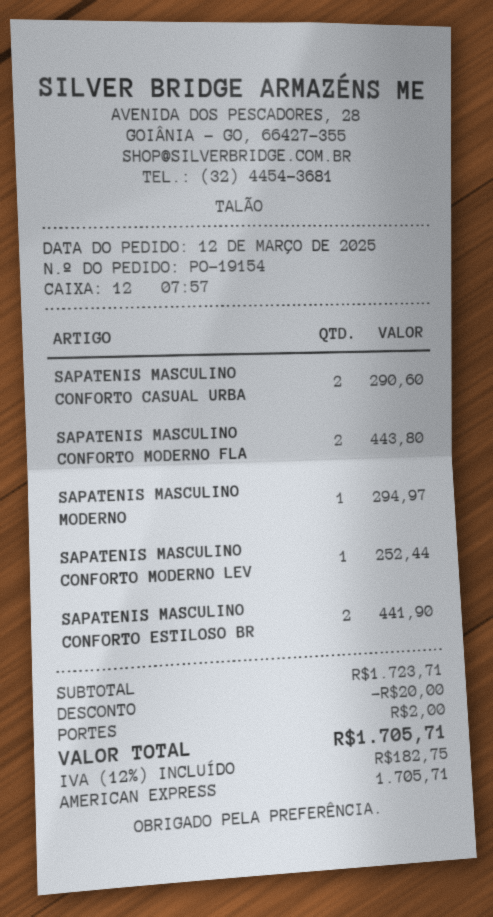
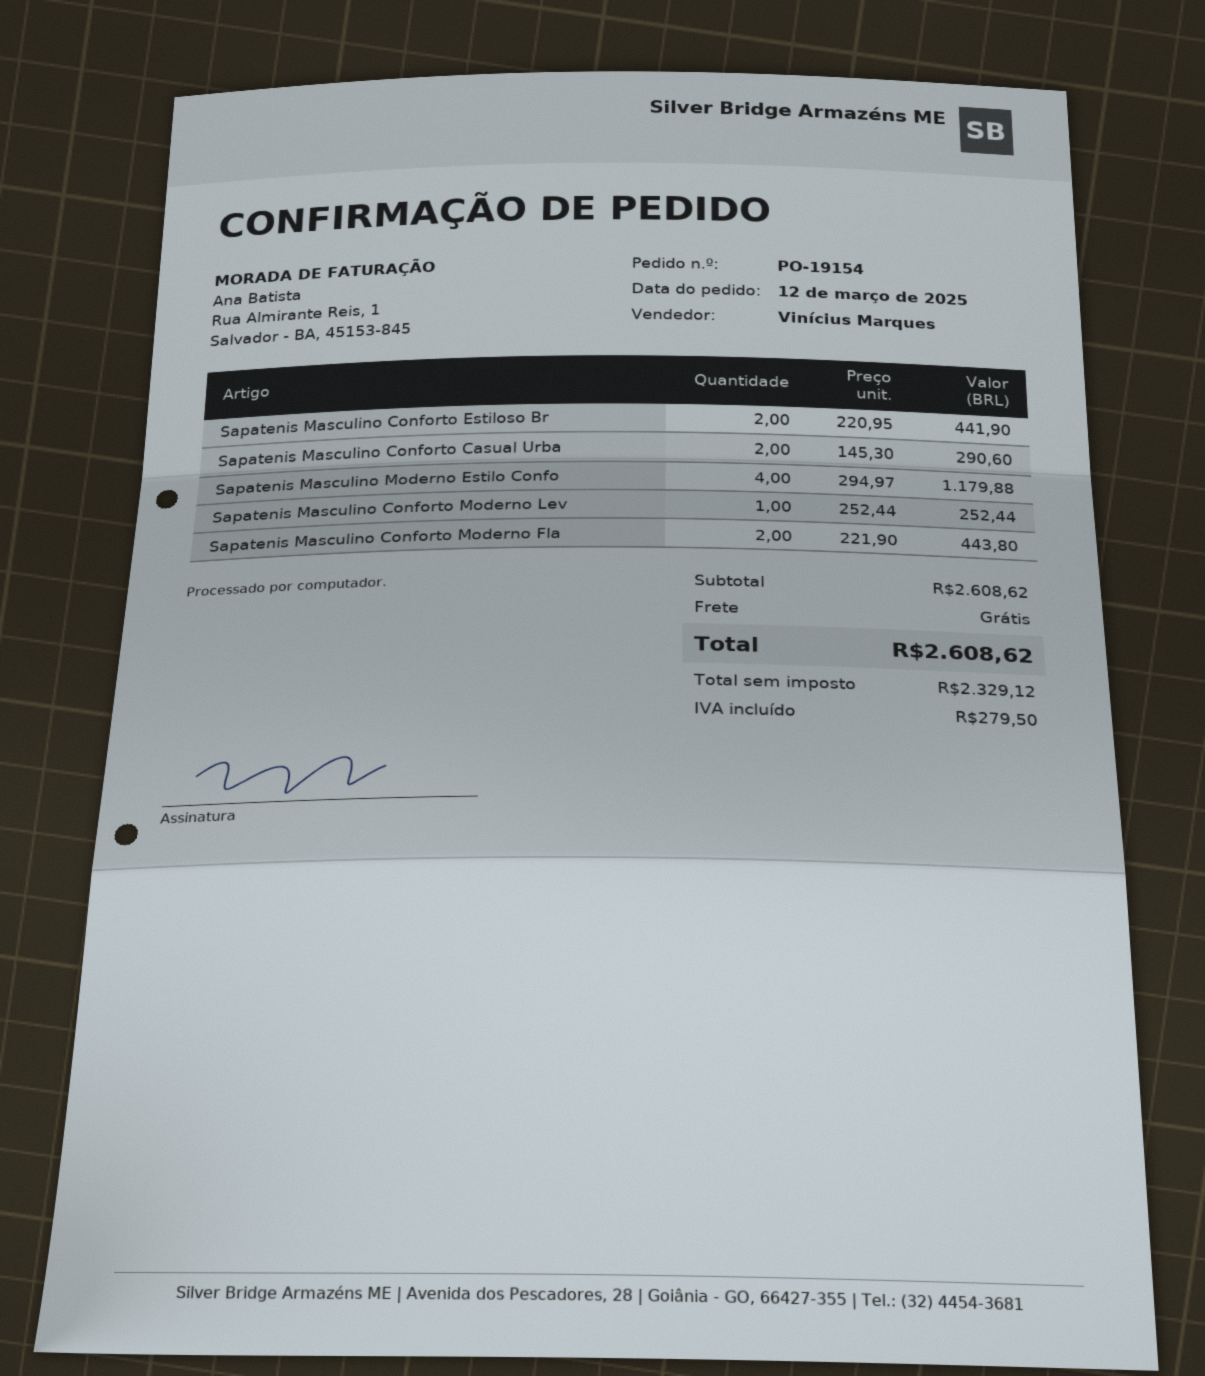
SAPATENIS MASCULINO MODERNO: 1 for 294.97 -> 4 for 1179.88
subtotal: 1723.71 -> 2608.62
discount: 20.00 -> none
shipping: 2.00 -> 0.00
tax: 182.75 -> 279.50
total: 1705.71 -> 2608.62

